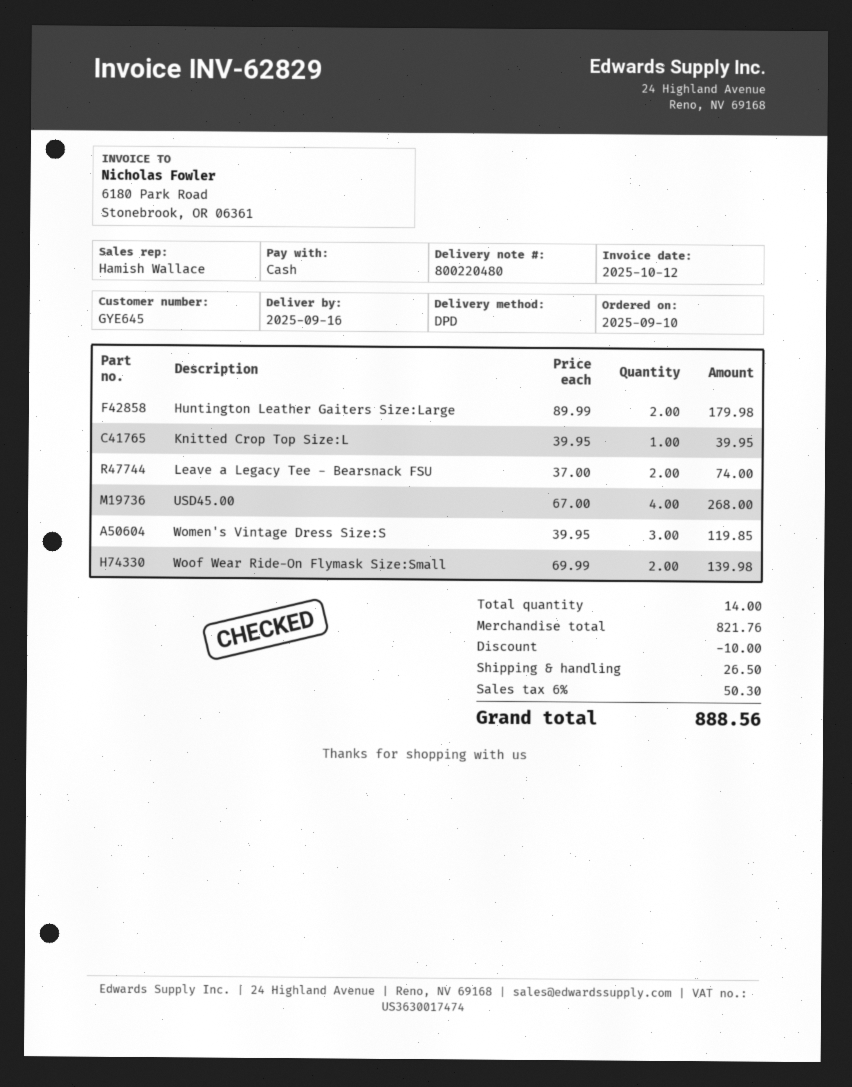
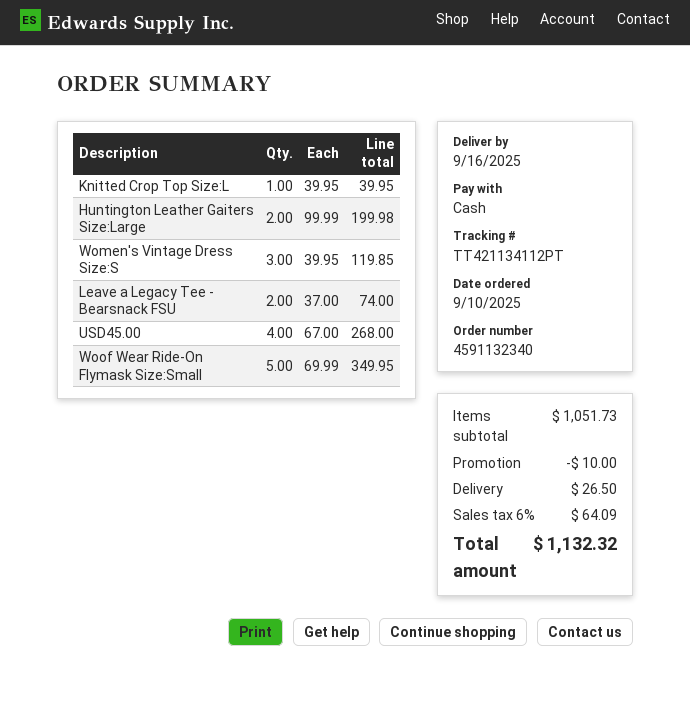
Huntington Leather Gaiters Size:Large: 2 x 89.99 = 179.98 -> 2 x 99.99 = 199.98
Woof Wear Ride-On Flymask Size:Small: 2 x 69.99 = 139.98 -> 5 x 69.99 = 349.95
subtotal: 821.76 -> 1051.73
tax: 6% = 50.30 -> 6% = 64.09
total: 888.56 -> 1132.32

